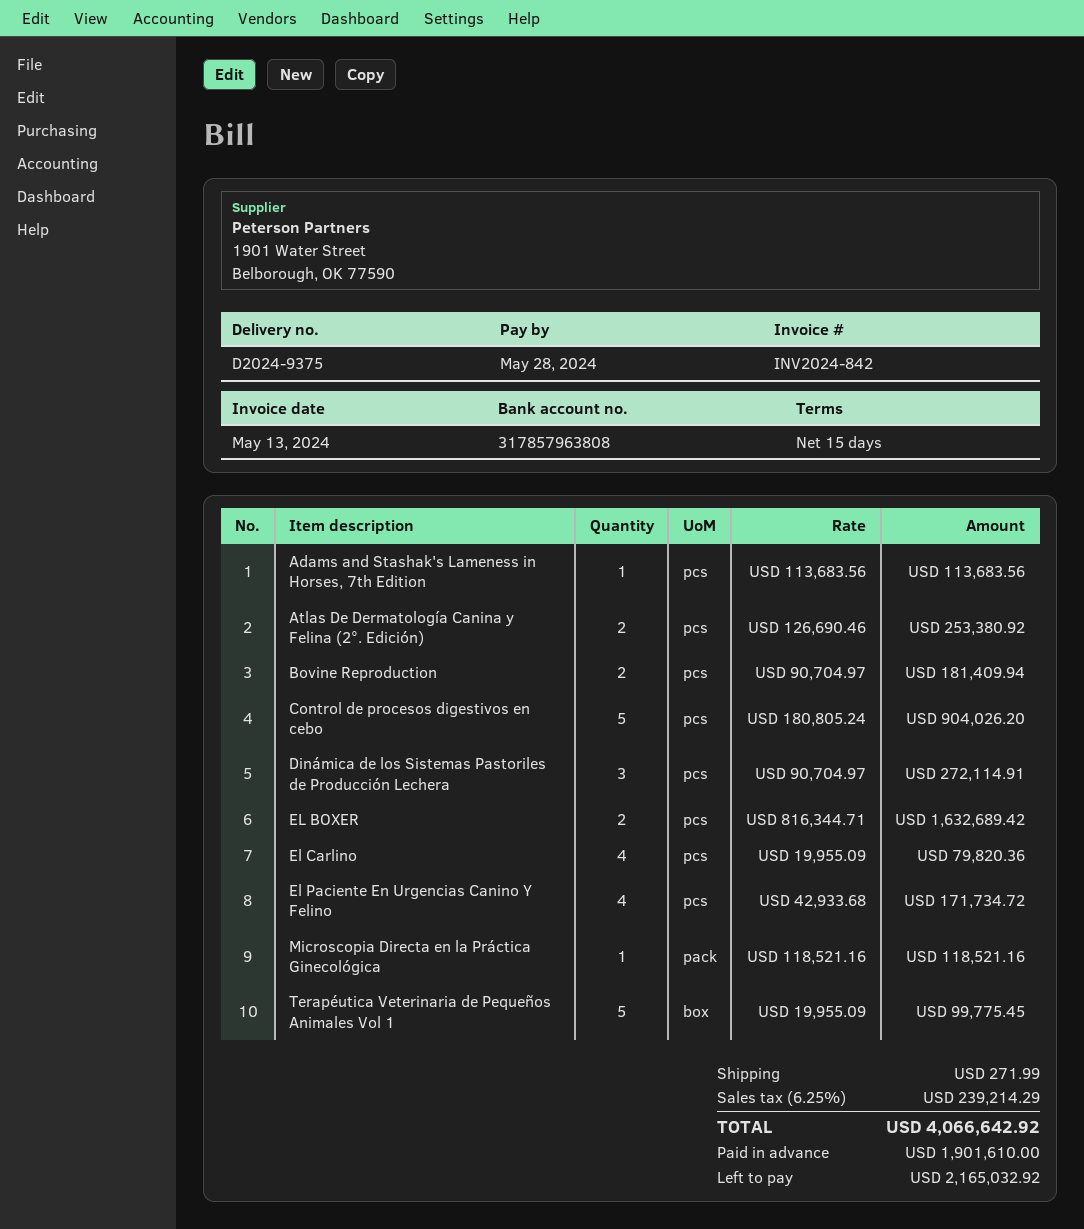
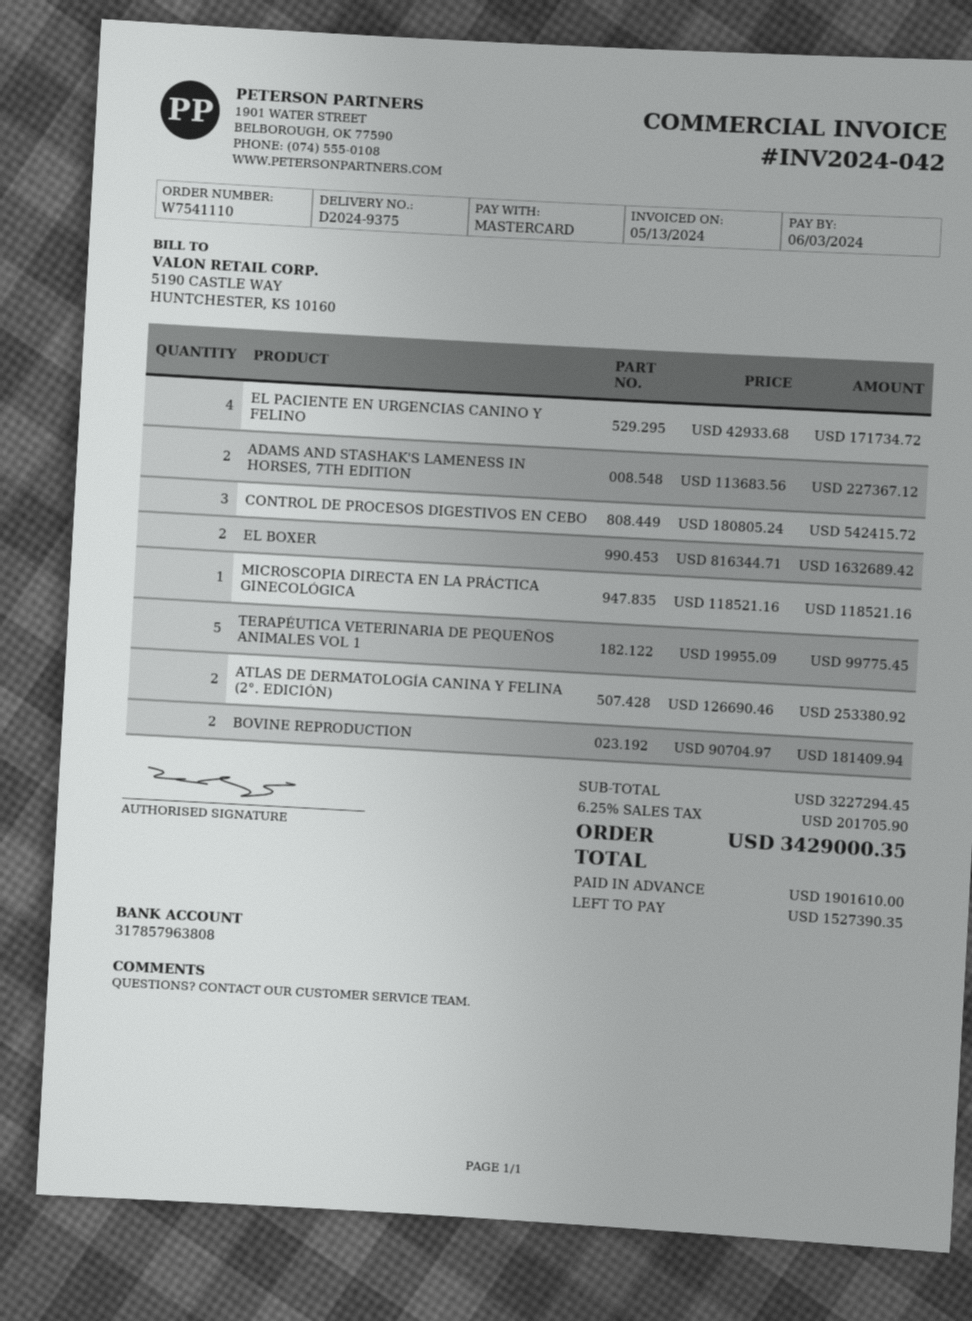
invoice number: INV2024-842 -> INV2024-042
due date: 2024-05-28 -> 2024-06-03
Adams and Stashak's Lameness in Horses, 7th Edition: 1 x 113683.56 = 113683.56 -> 2 x 113683.56 = 227367.12
Control de procesos digestivos en cebo: 5 x 180805.24 = 904026.20 -> 3 x 180805.24 = 542415.72
Dinámica de los Sistemas Pastoriles de Producción Lechera: 3 x 90704.97 = 272114.91 -> none
El Carlino: 4 x 19955.09 = 79820.36 -> none
shipping: 271.99 -> none
tax: 6.25% = 239214.29 -> 6.25% = 201705.90
total: 4066642.92 -> 3429000.35
balance: 2165032.92 -> 1527390.35

